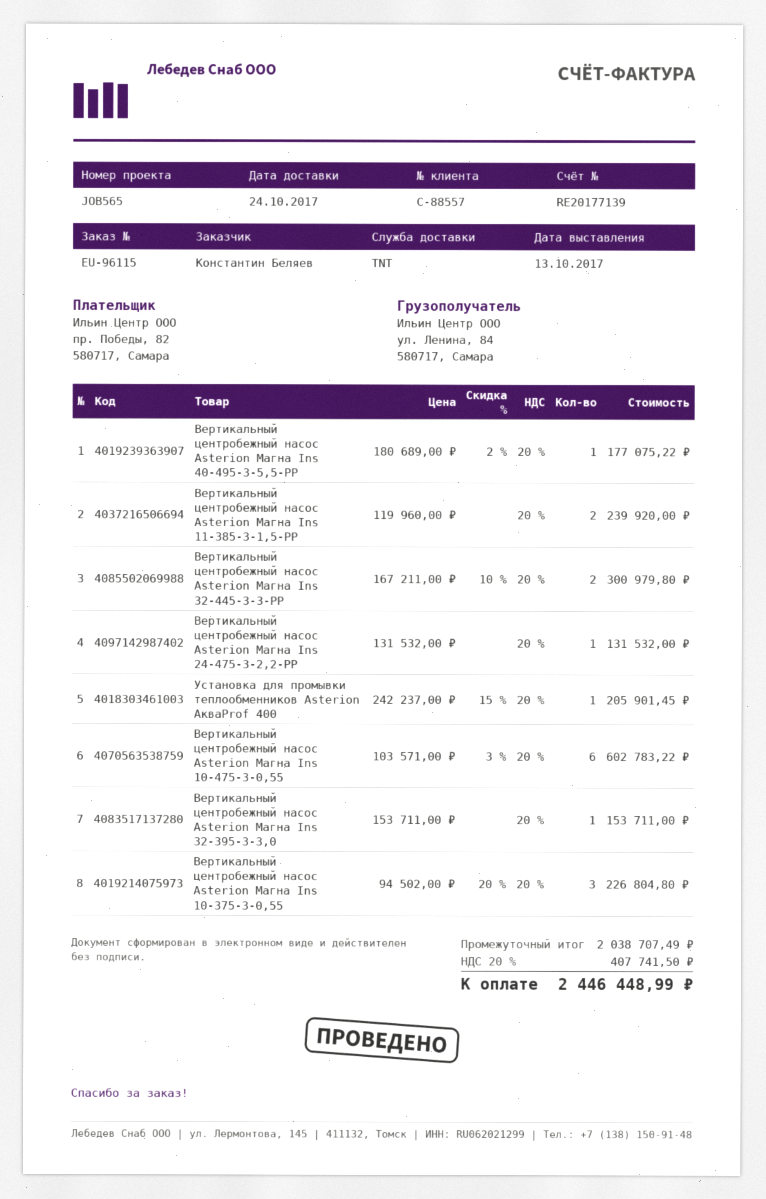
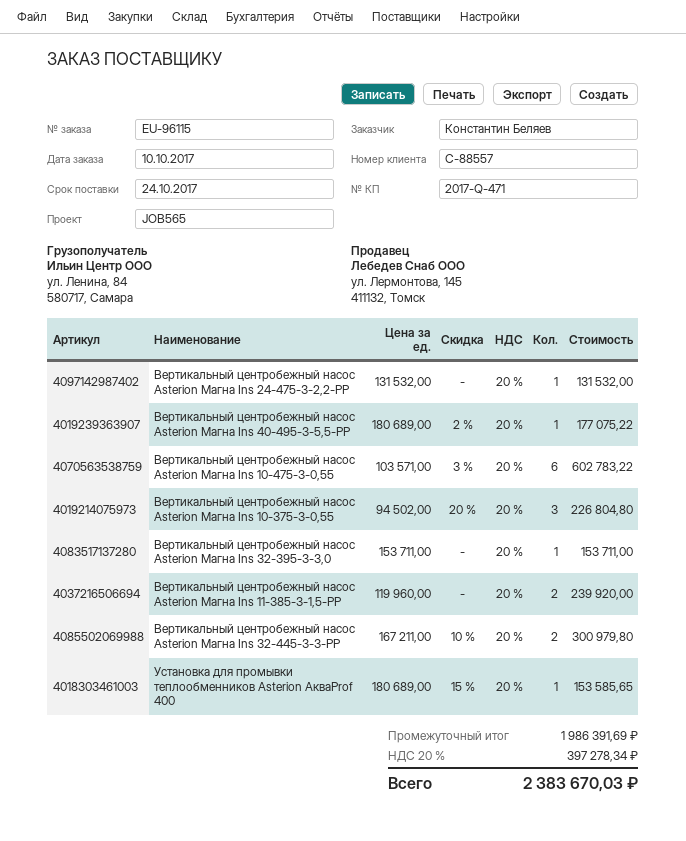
Установка для промывки теплообменников Asterion АкваProf 400: 1 x 242237.00 - 15% = 205901.45 -> 1 x 180689.00 - 15% = 153585.65
subtotal: 2038707.49 -> 1986391.69
tax: 20% = 407741.50 -> 20% = 397278.34
total: 2446448.99 -> 2383670.03

